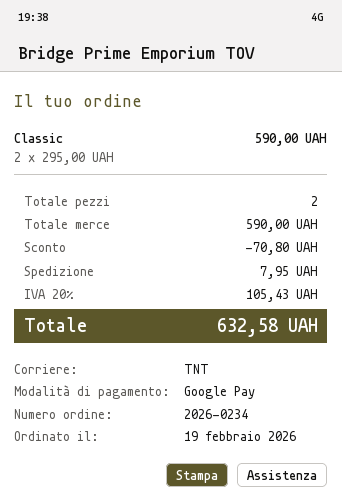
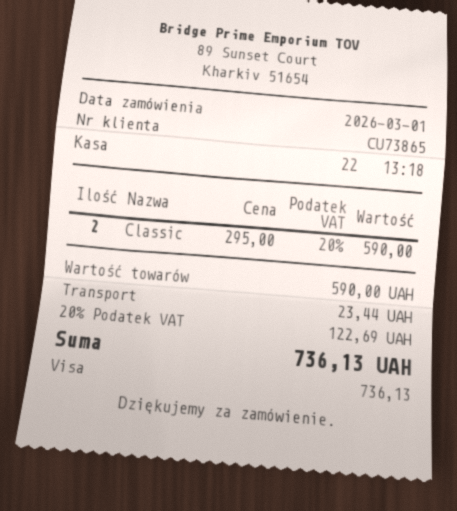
order date: 2026-02-19 -> 2026-03-01
payment method: Google Pay -> Visa
discount: 70.80 -> none
shipping: 7.95 -> 23.44
tax: 20% = 105.43 -> 20% = 122.69
total: 632.58 -> 736.13

